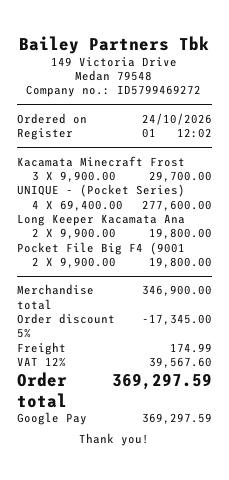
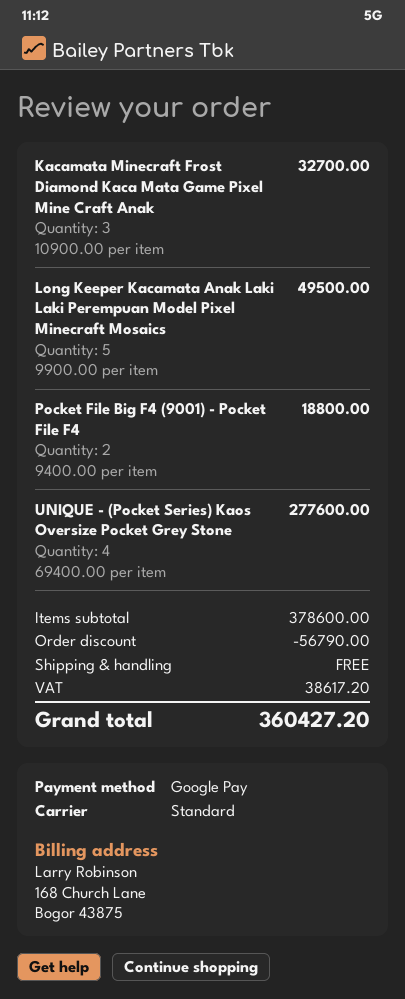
Kacamata Minecraft Frost: 3 x 9900.00 = 29700.00 -> 3 x 10900.00 = 32700.00
Long Keeper Kacamata Ana: 2 x 9900.00 = 19800.00 -> 5 x 9900.00 = 49500.00
Pocket File Big F4 (9001: 2 x 9900.00 = 19800.00 -> 2 x 9400.00 = 18800.00
subtotal: 346900.00 -> 378600.00
discount: 17345.00 -> 56790.00
shipping: 174.99 -> 0.00
tax: 39567.60 -> 38617.20
total: 369297.59 -> 360427.20

